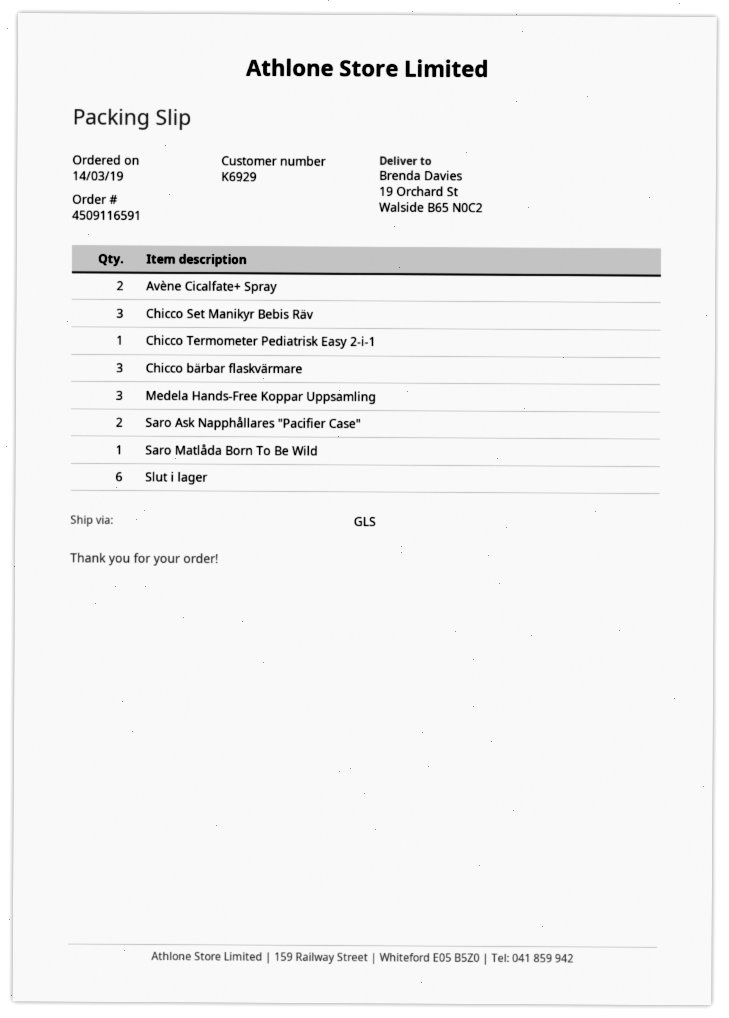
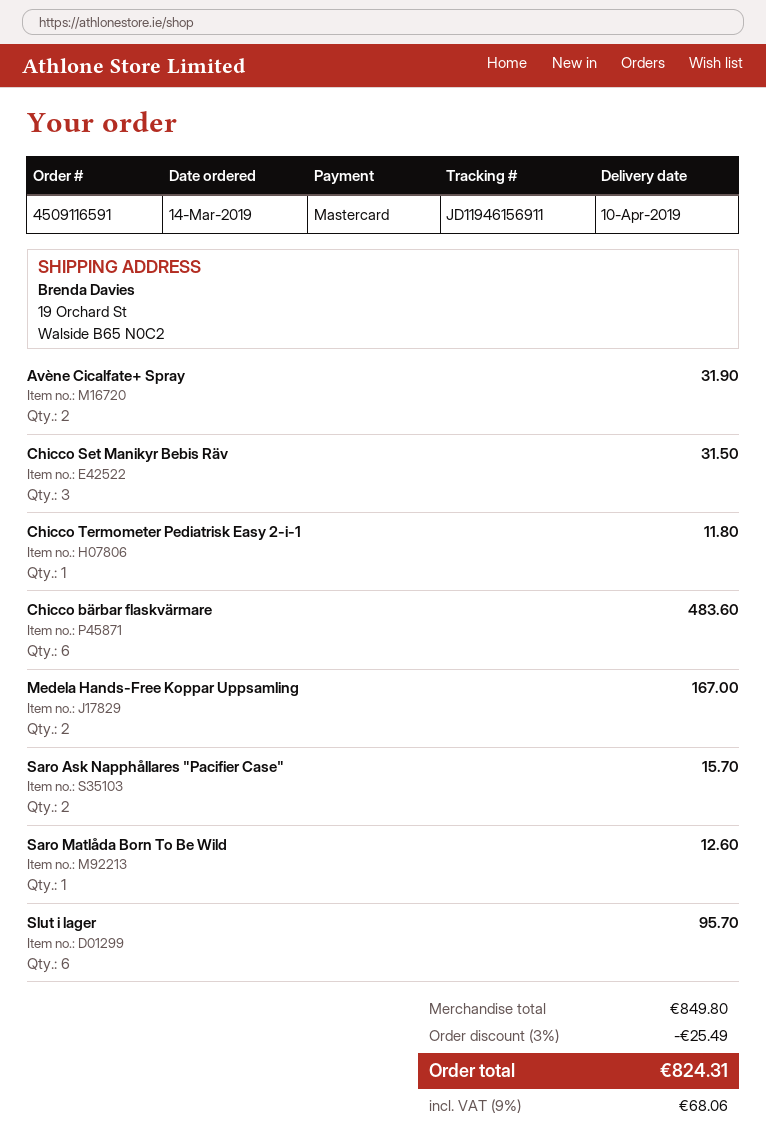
Chicco bärbar flaskvärmare: 3 -> 6
Medela Hands-Free Koppar Uppsamling: 3 -> 2

